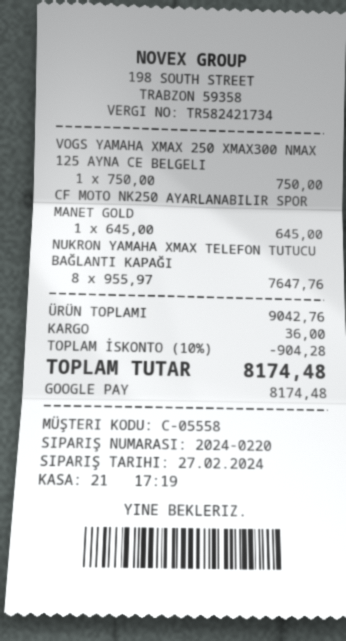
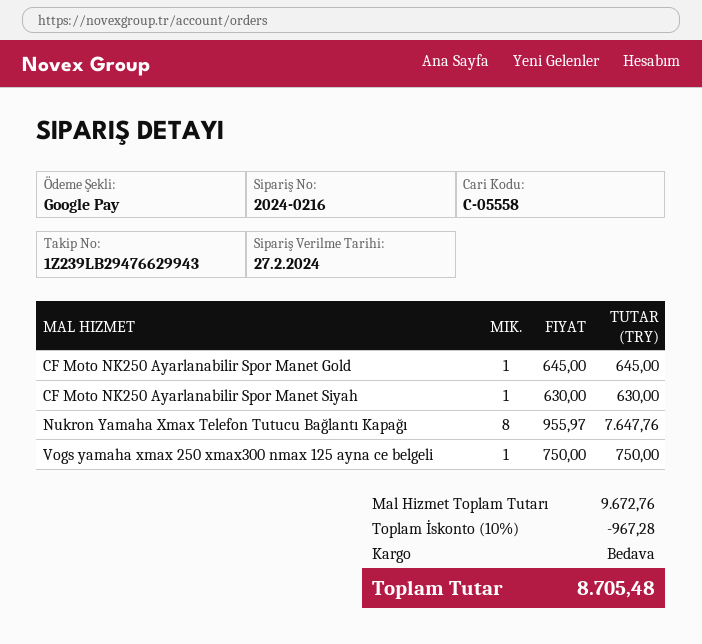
order number: 2024-0220 -> 2024-0216
CF Moto NK250 Ayarlanabilir Spor Manet Siyah: none -> 1 x 630.00 = 630.00
subtotal: 9042.76 -> 9672.76
discount: 10% = 904.28 -> 10% = 967.28
shipping: 36.00 -> 0.00
total: 8174.48 -> 8705.48

